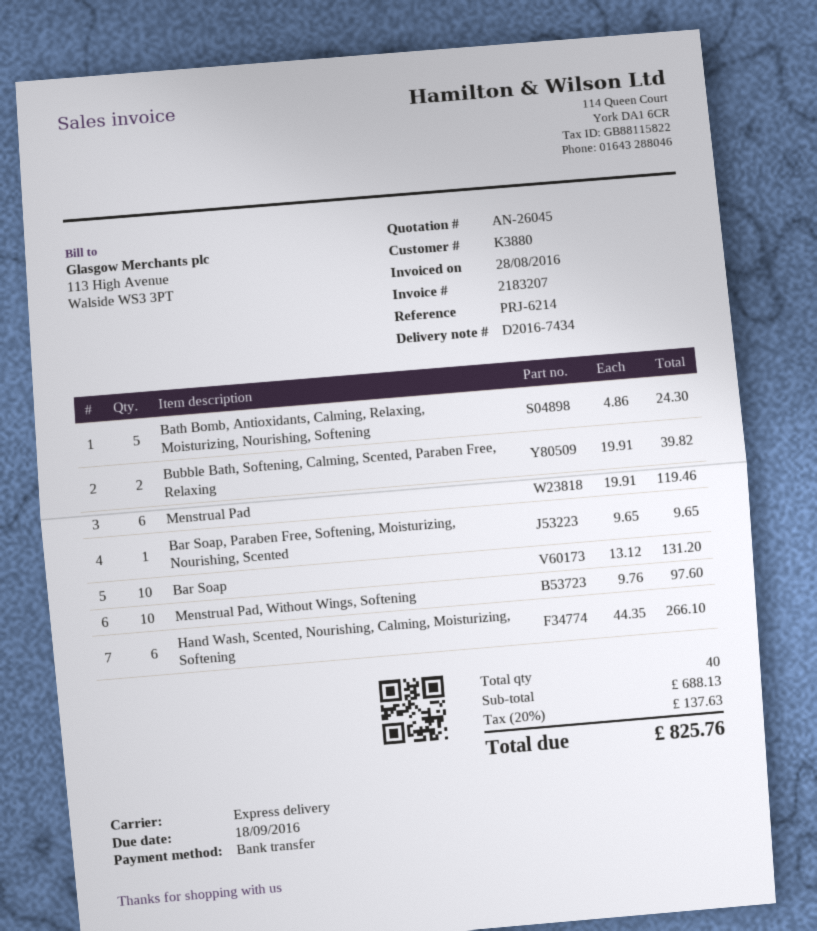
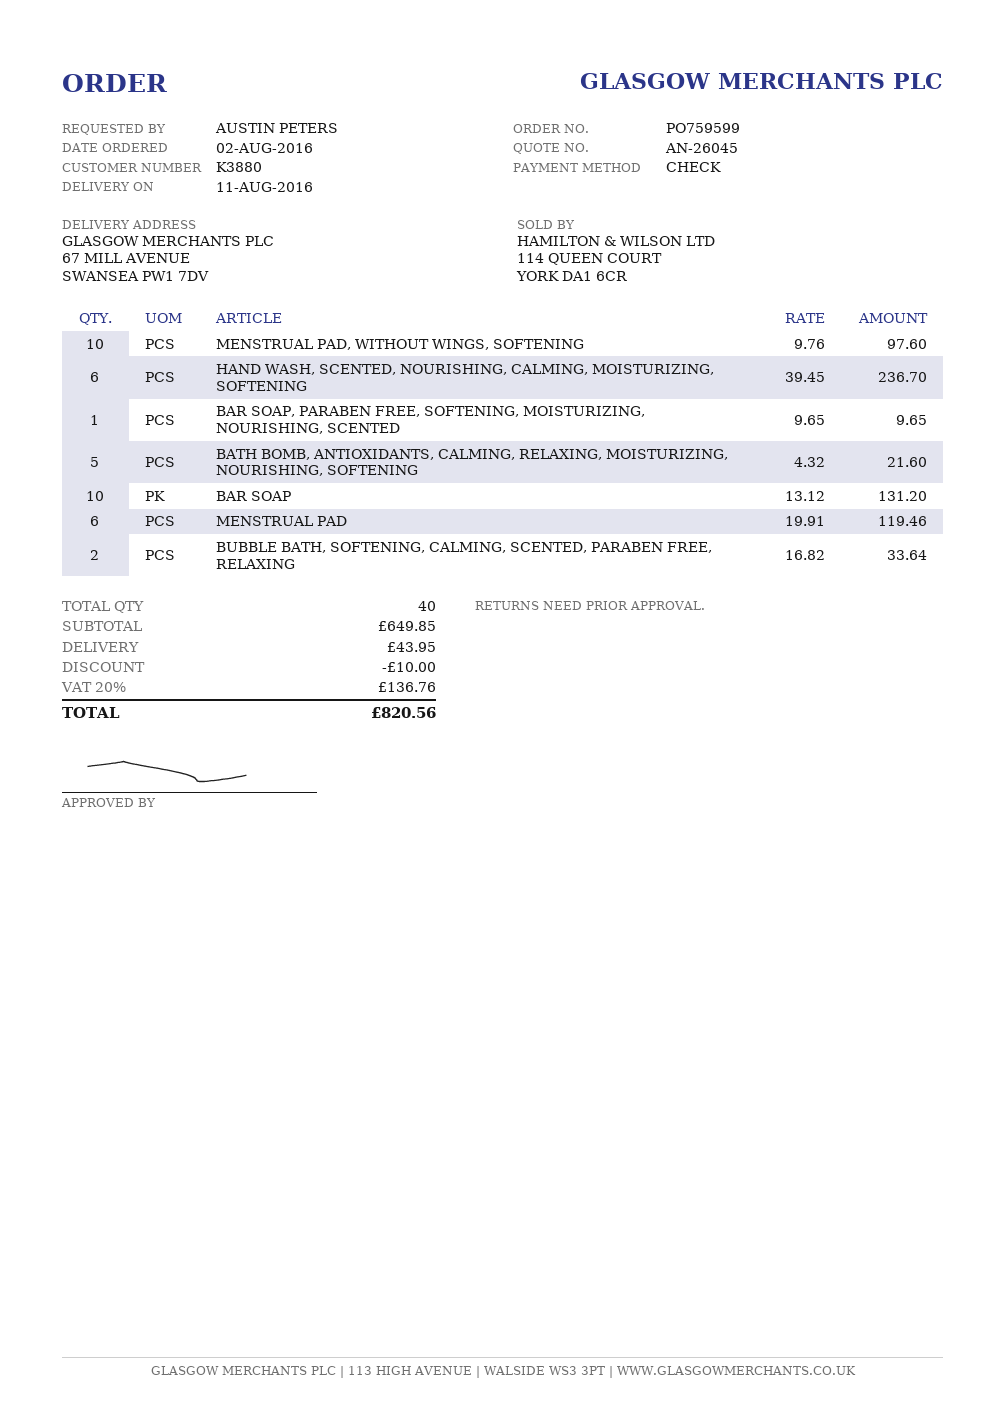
payment method: bank transfer -> cheque
Bath Bomb, Antioxidants, Calming, Relaxing, Moisturizing, Nourishing, Softening: 5 x 4.86 = 24.30 -> 5 x 4.32 = 21.60
Bubble Bath, Softening, Calming, Scented, Paraben Free, Relaxing: 2 x 19.91 = 39.82 -> 2 x 16.82 = 33.64
Hand Wash, Scented, Nourishing, Calming, Moisturizing, Softening: 6 x 44.35 = 266.10 -> 6 x 39.45 = 236.70
subtotal: 688.13 -> 649.85
discount: none -> 10.00
shipping: none -> 43.95
tax: 20% = 137.63 -> 20% = 136.76
total: 825.76 -> 820.56

